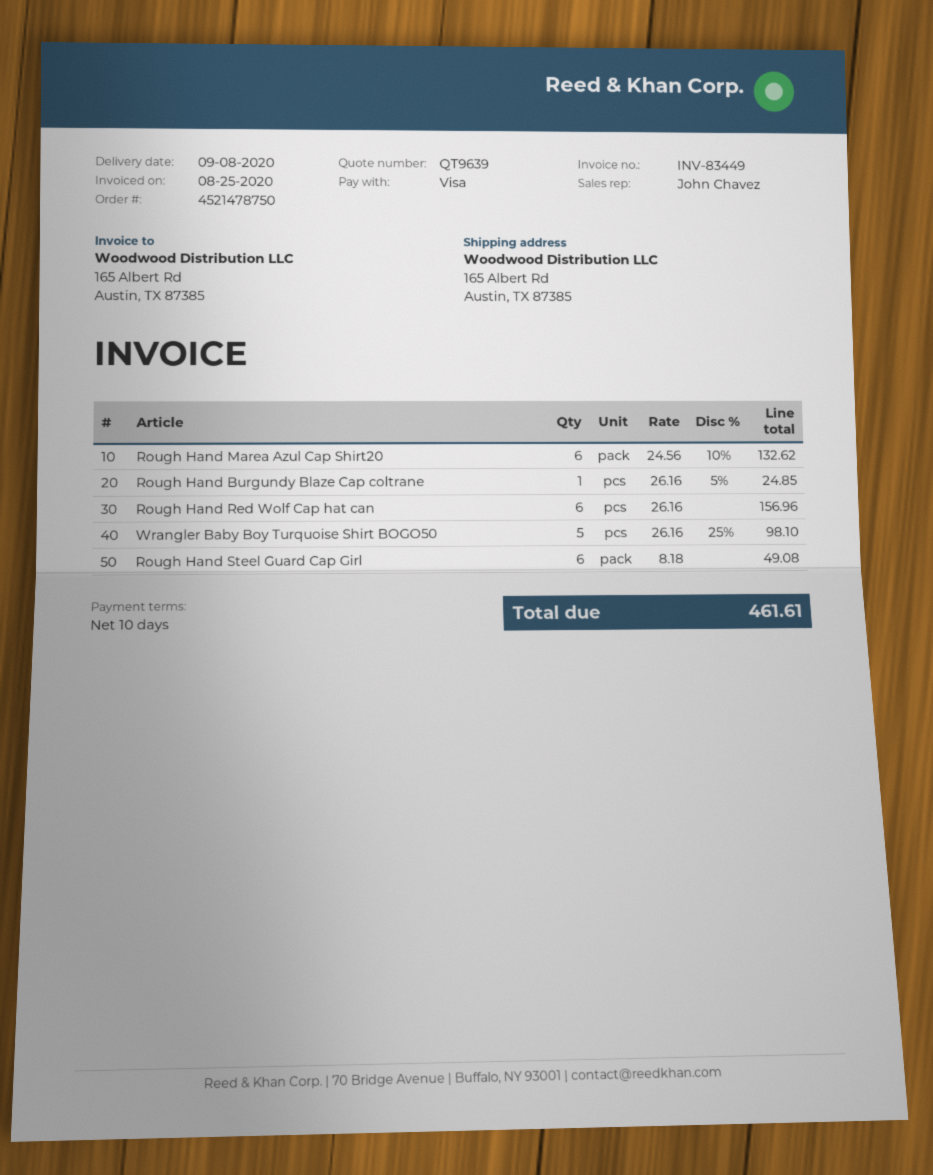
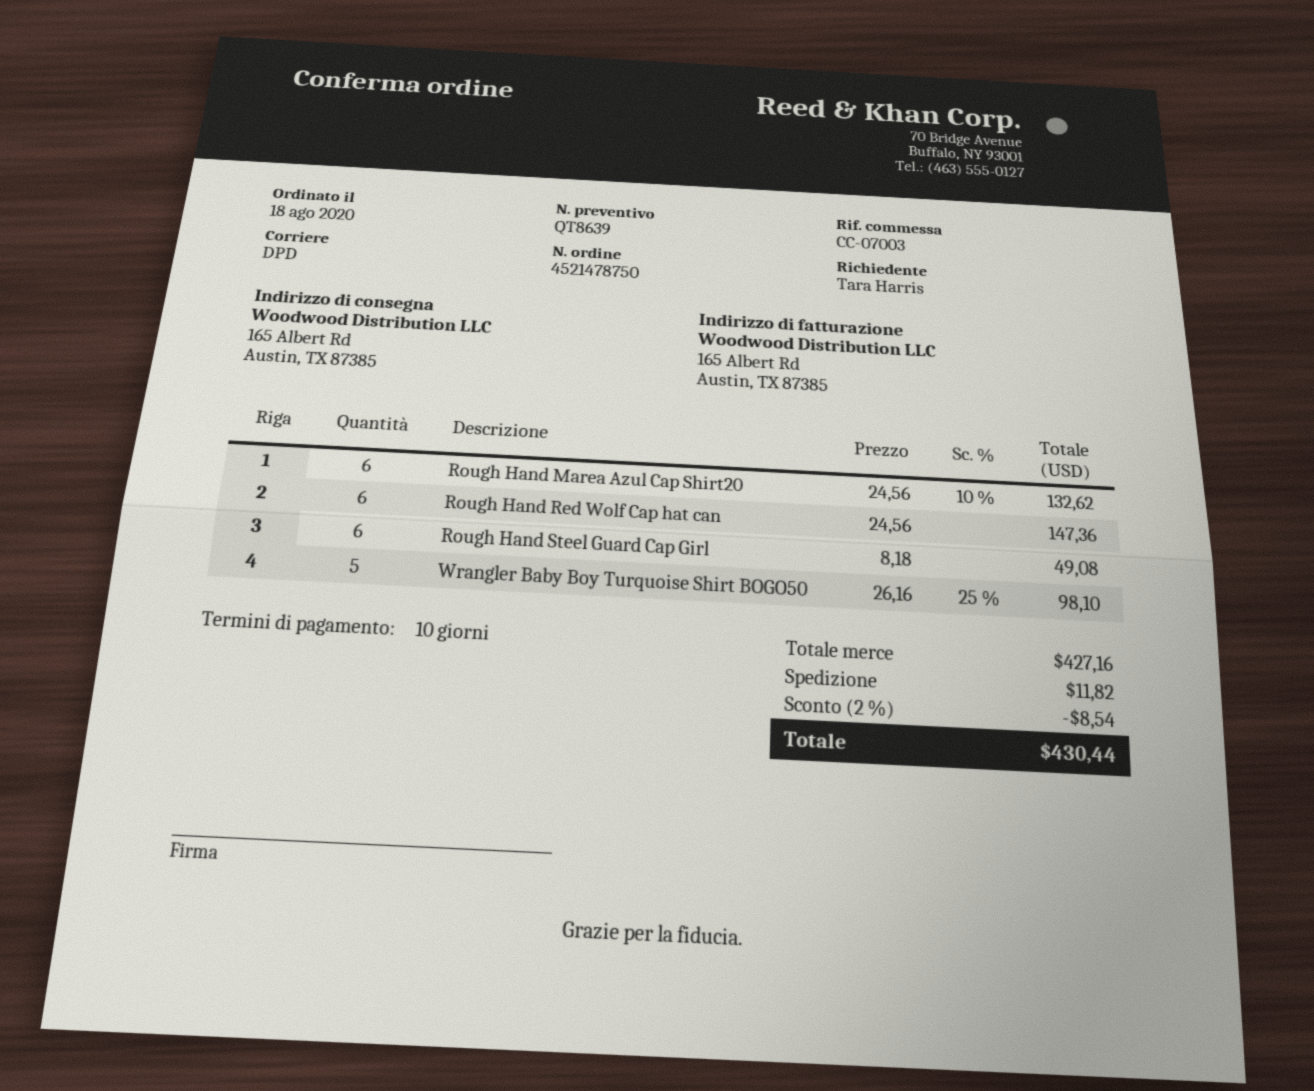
quote number: QT9639 -> QT8639
Rough Hand Burgundy Blaze Cap coltrane: 1 x 26.16 - 5% = 24.85 -> none
Rough Hand Red Wolf Cap hat can: 6 x 26.16 = 156.96 -> 6 x 24.56 = 147.36
discount: none -> 2% = 8.54
shipping: none -> 11.82
total: 461.61 -> 430.44

